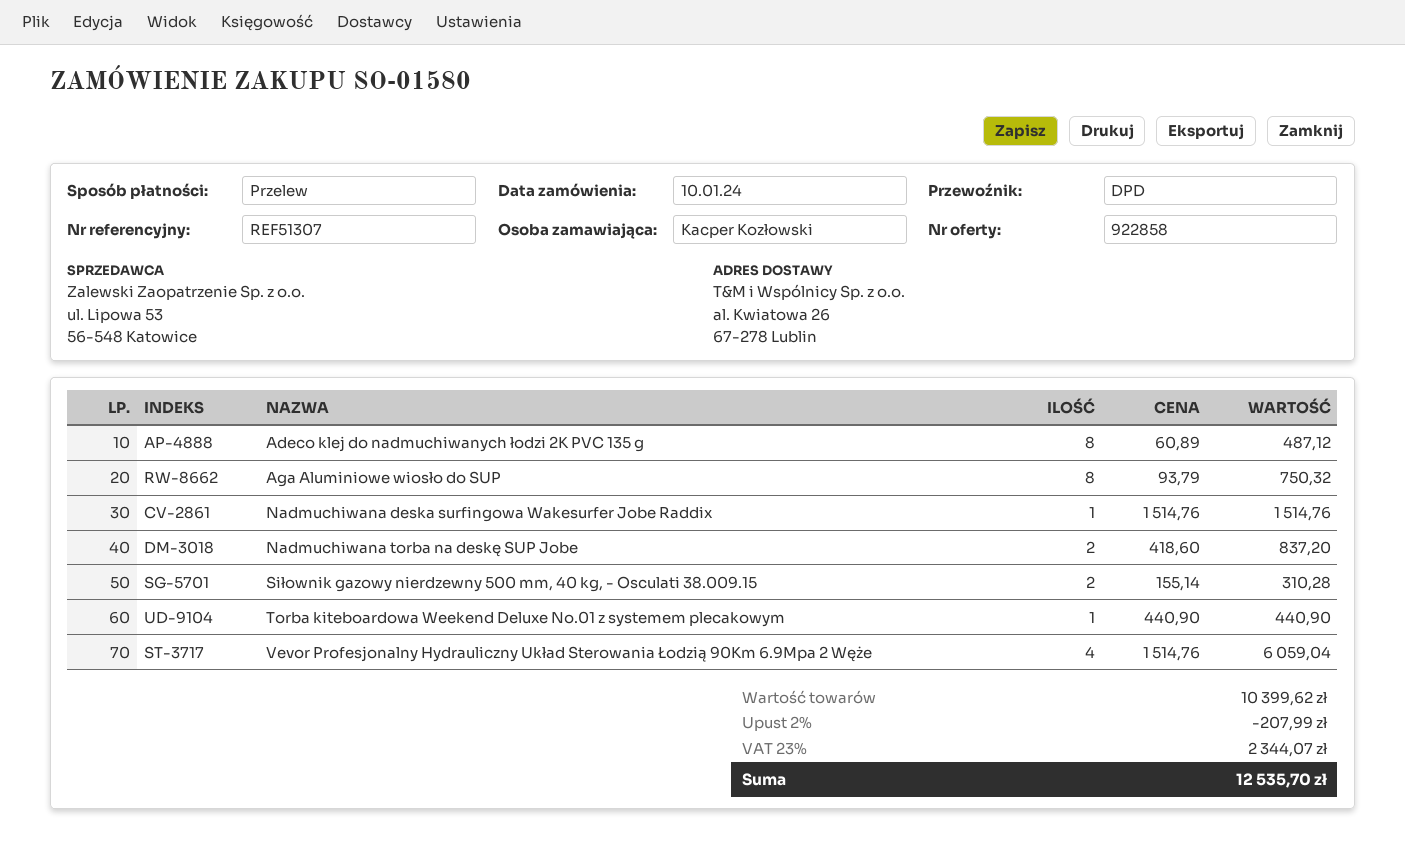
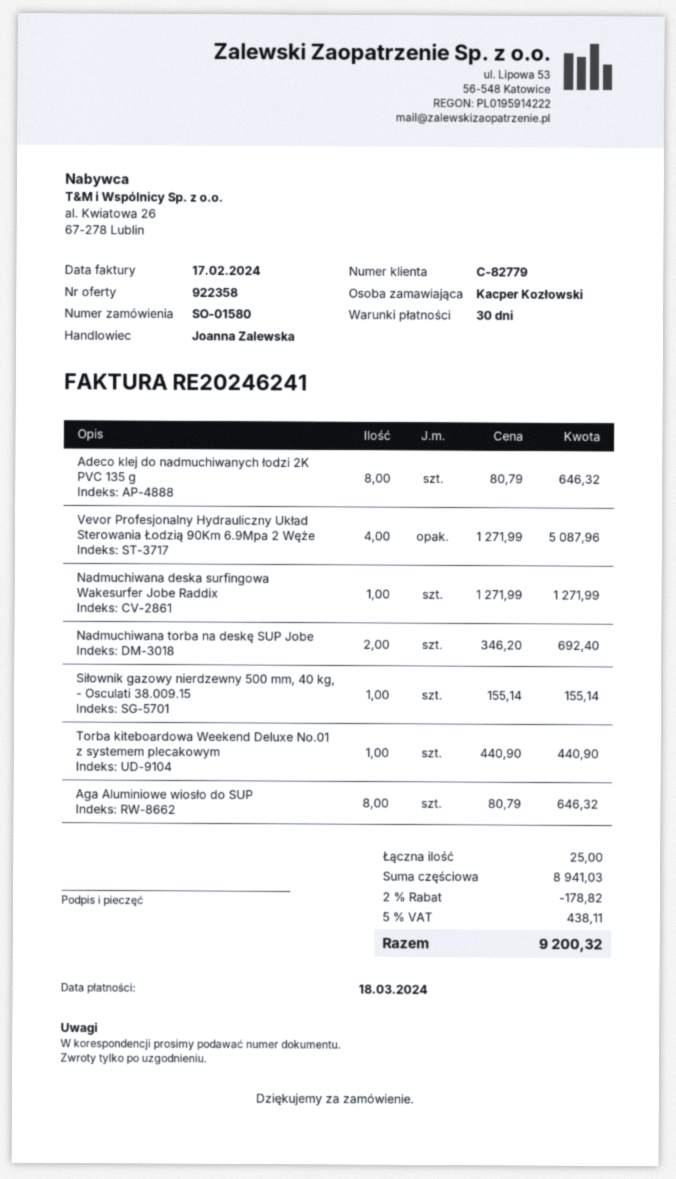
quote number: 922858 -> 922358
Adeco klej do nadmuchiwanych łodzi 2K PVC 135 g: 8 x 60.89 = 487.12 -> 8 x 80.79 = 646.32
Aga Aluminiowe wiosło do SUP: 8 x 93.79 = 750.32 -> 8 x 80.79 = 646.32
Nadmuchiwana deska surfingowa Wakesurfer Jobe Raddix: 1 x 1514.76 = 1514.76 -> 1 x 1271.99 = 1271.99
Nadmuchiwana torba na deskę SUP Jobe: 2 x 418.60 = 837.20 -> 2 x 346.20 = 692.40
Siłownik gazowy nierdzewny 500 mm, 40 kg, - Osculati 38.009.15: 2 x 155.14 = 310.28 -> 1 x 155.14 = 155.14
Vevor Profesjonalny Hydrauliczny Układ Sterowania Łodzią 90Km 6.9Mpa 2 Węże: 4 x 1514.76 = 6059.04 -> 4 x 1271.99 = 5087.96
subtotal: 10399.62 -> 8941.03
discount: 2% = 207.99 -> 2% = 178.82
tax: 23% = 2344.07 -> 5% = 438.11
total: 12535.70 -> 9200.32

